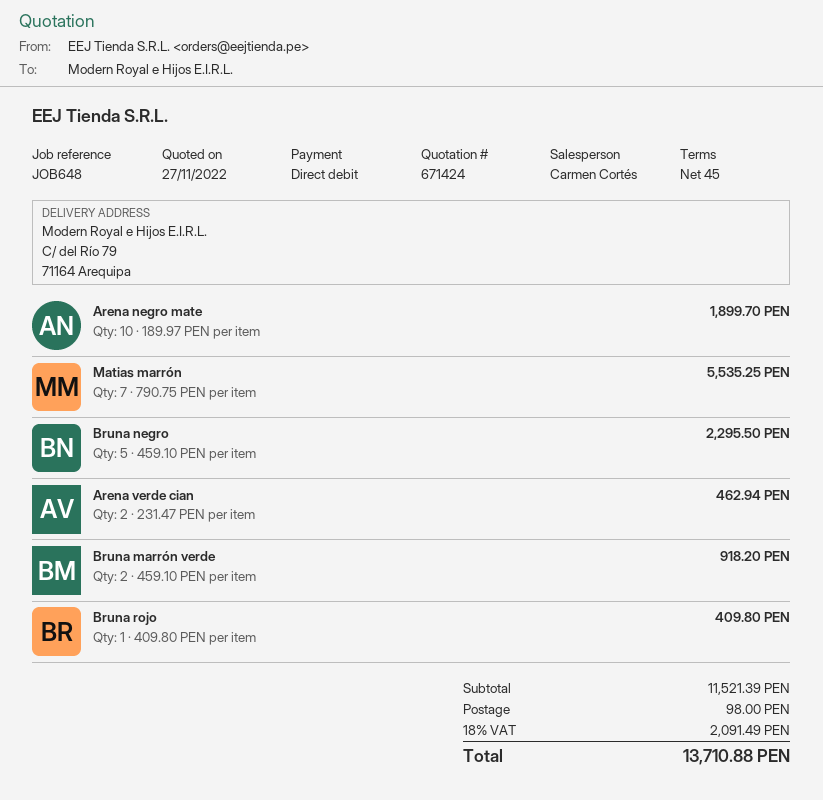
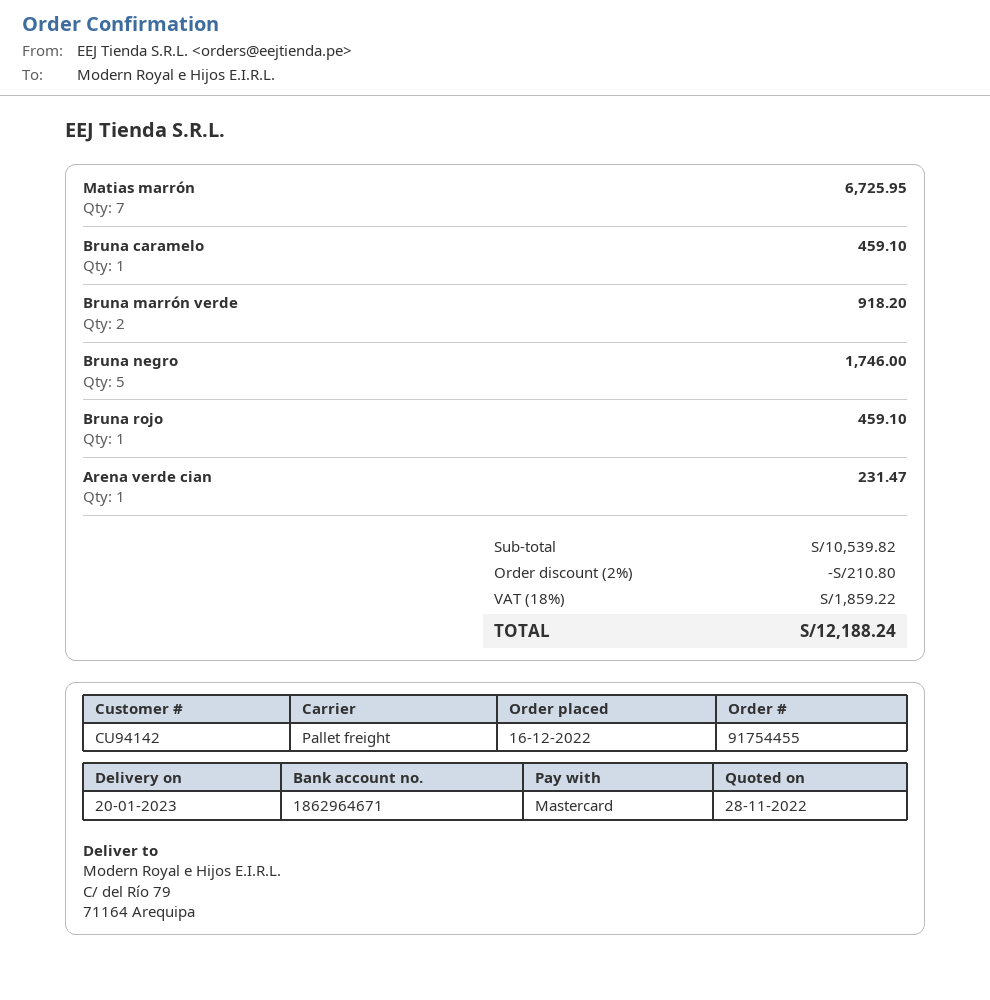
quote date: 2022-11-27 -> 2022-11-28
payment method: direct debit -> Mastercard
Arena negro mate: 10 for 1899.70 -> none
Matias marrón: 7 for 5535.25 -> 7 for 6725.95
Bruna negro: 5 for 2295.50 -> 5 for 1746.00
Arena verde cian: 2 for 462.94 -> 1 for 231.47
Bruna rojo: 1 for 409.80 -> 1 for 459.10
Bruna caramelo: none -> 1 for 459.10
subtotal: 11521.39 -> 10539.82
discount: none -> 2% = 210.80
shipping: 98.00 -> none
tax: 18% = 2091.49 -> 18% = 1859.22
total: 13710.88 -> 12188.24

